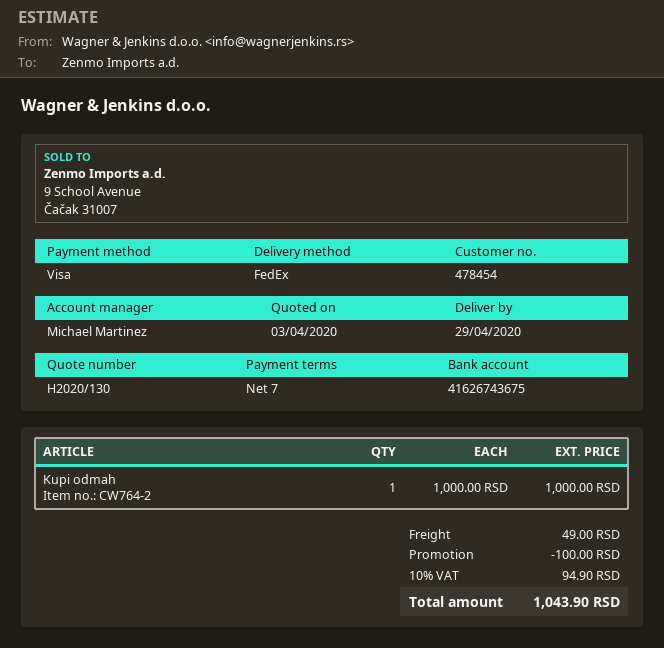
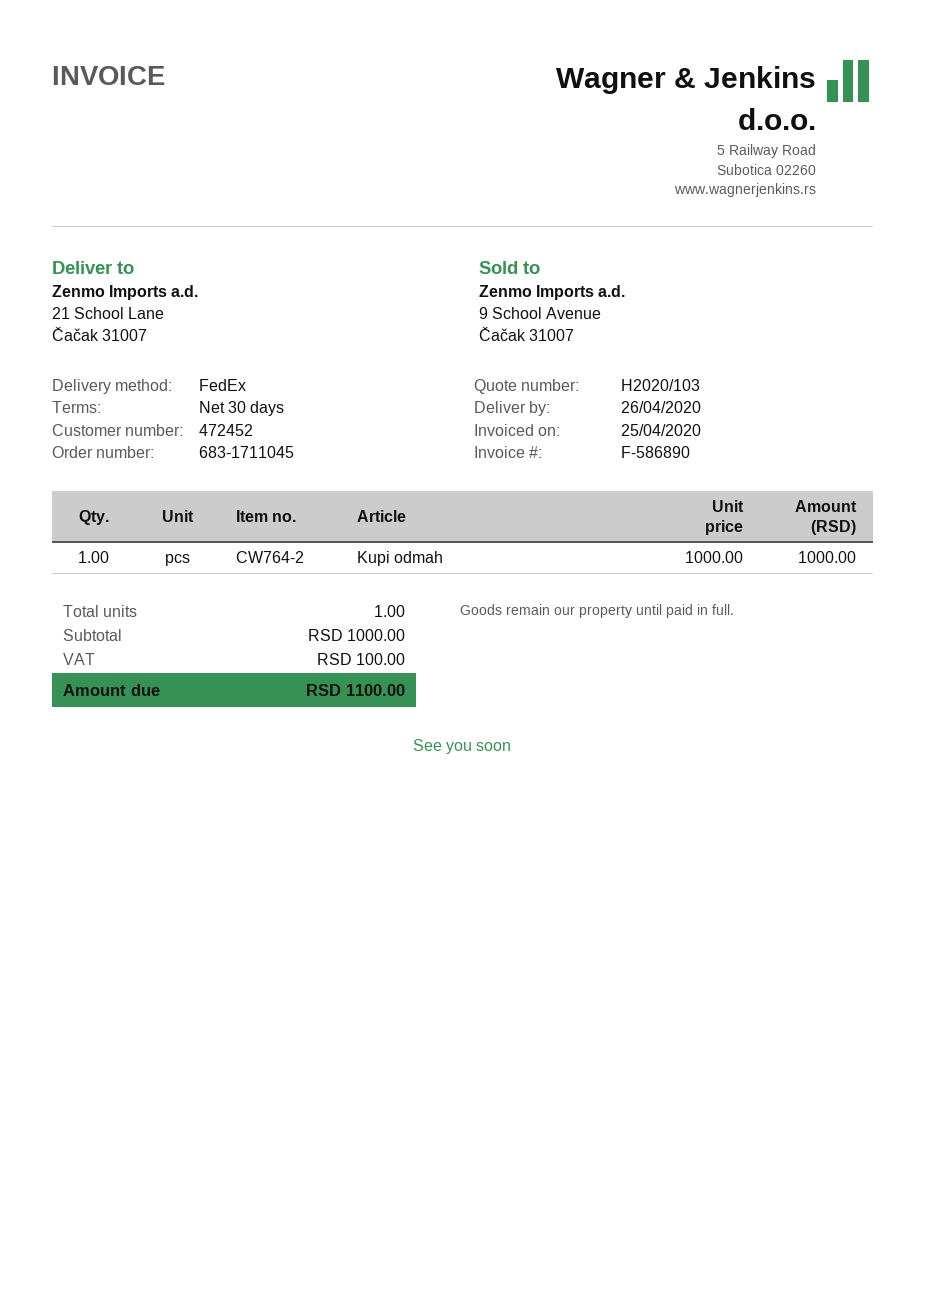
quote number: H2020/130 -> H2020/103
delivery date: 2020-04-29 -> 2020-04-26
payment terms: 7 days -> 30 days
customer number: 478454 -> 472452
discount: 100.00 -> none
shipping: 49.00 -> none
tax: 94.90 -> 100.00
total: 1043.90 -> 1100.00

